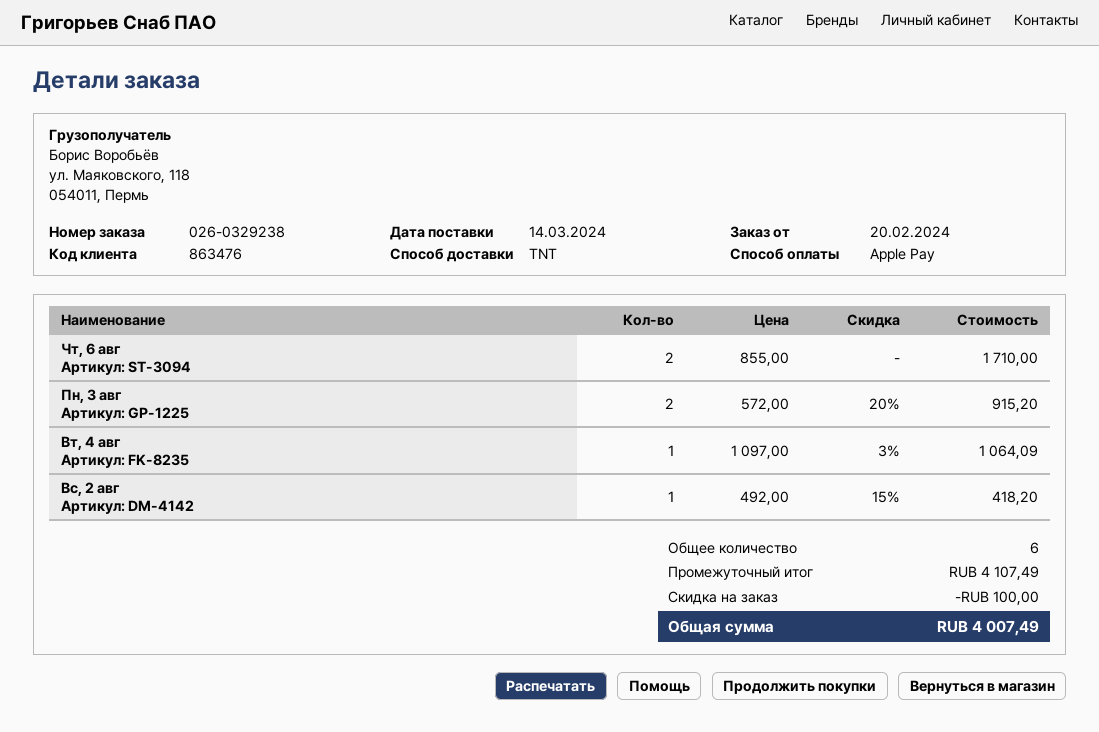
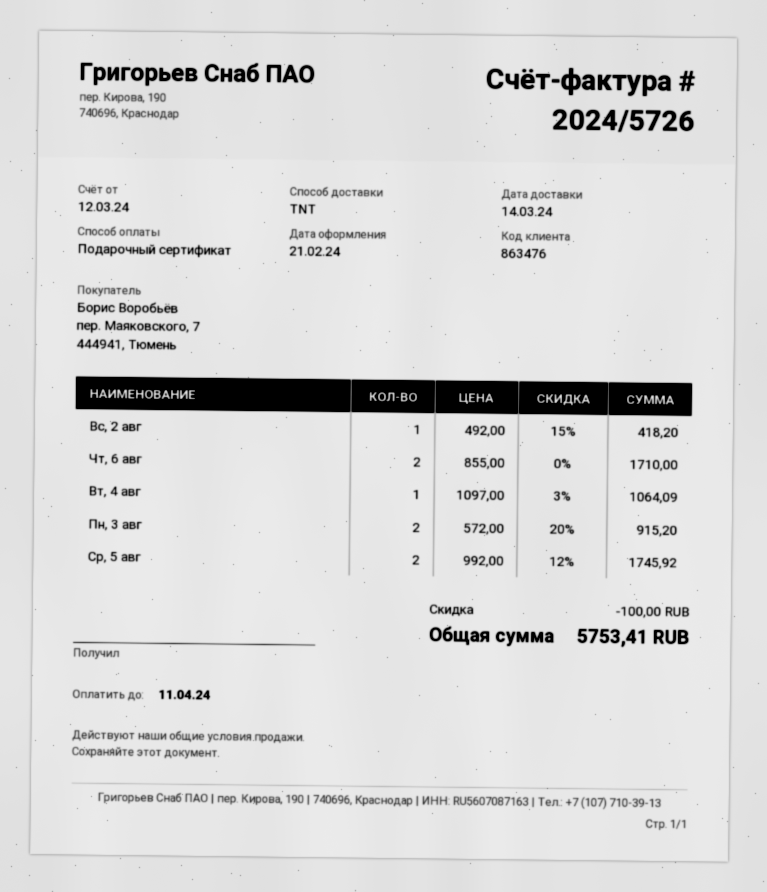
order date: 2024-02-20 -> 2024-02-21
payment method: Apple Pay -> gift card
Ср, 5 авг: none -> 2 x 992.00 - 12% = 1745.92
total: 4007.49 -> 5753.41

